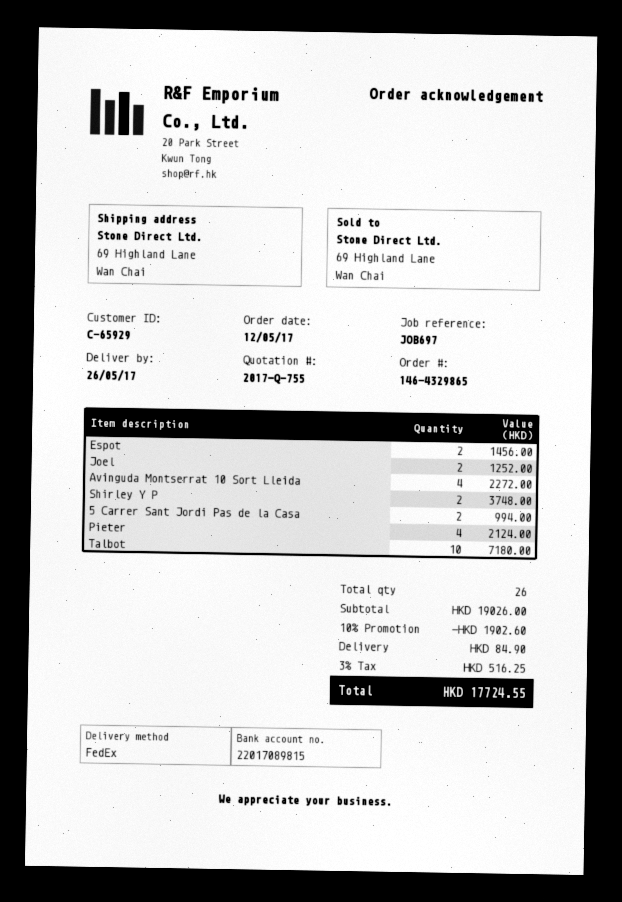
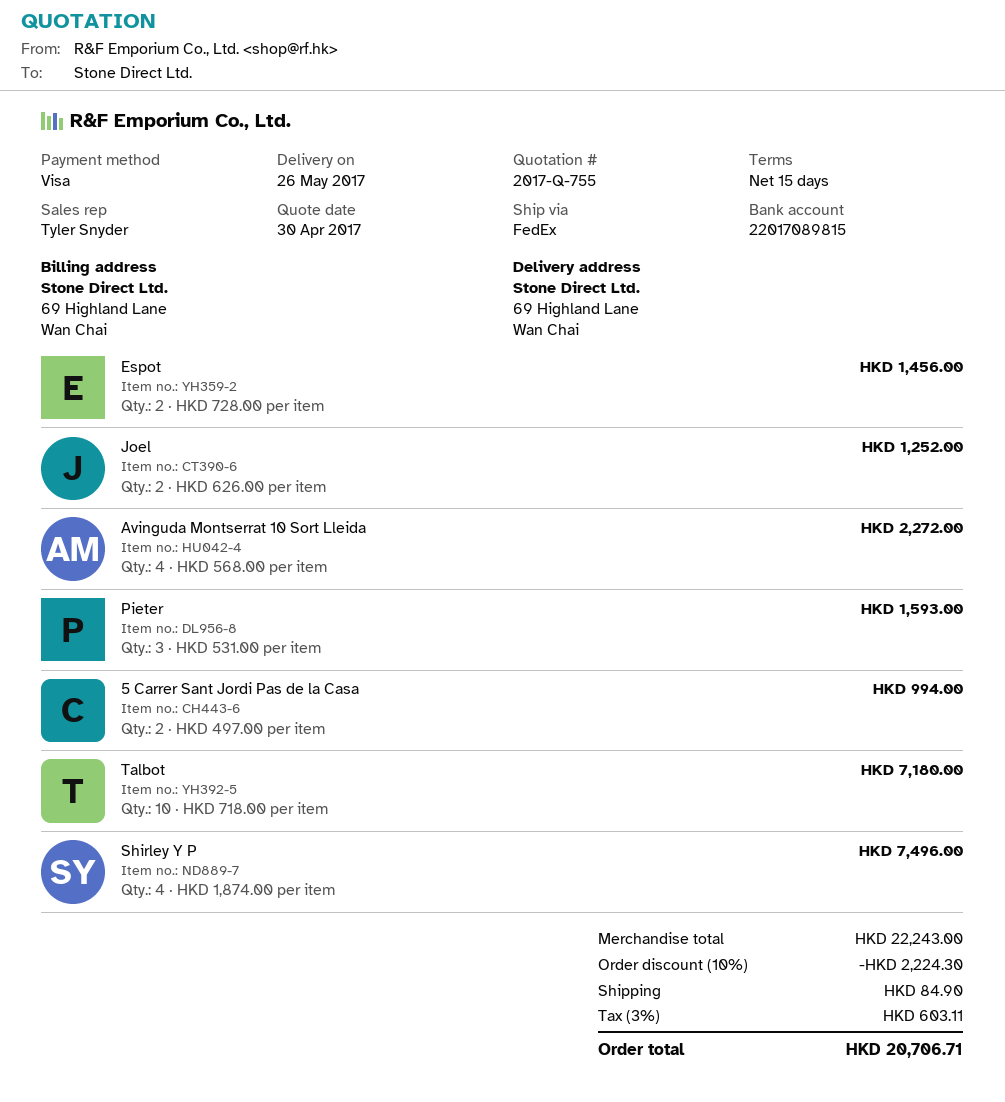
Shirley Y P: 2 for 3748.00 -> 4 for 7496.00
Pieter: 4 for 2124.00 -> 3 for 1593.00
subtotal: 19026.00 -> 22243.00
discount: 10% = 1902.60 -> 10% = 2224.30
tax: 3% = 516.25 -> 3% = 603.11
total: 17724.55 -> 20706.71

